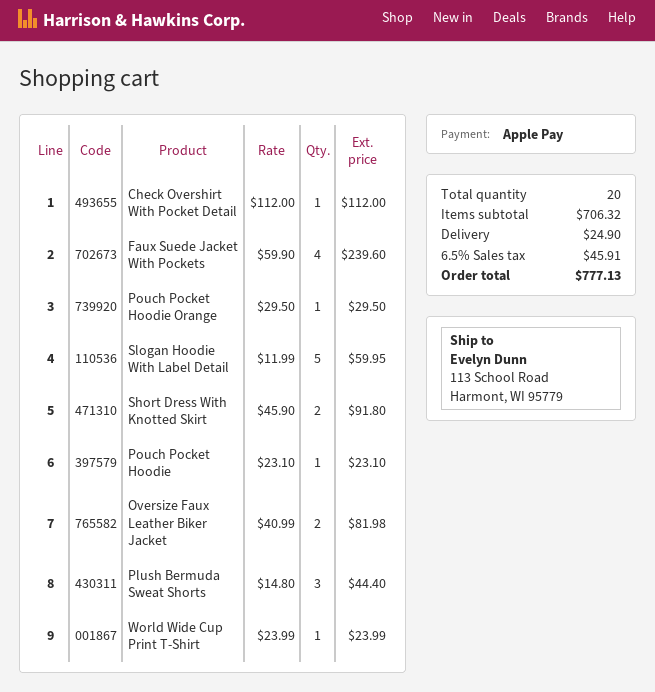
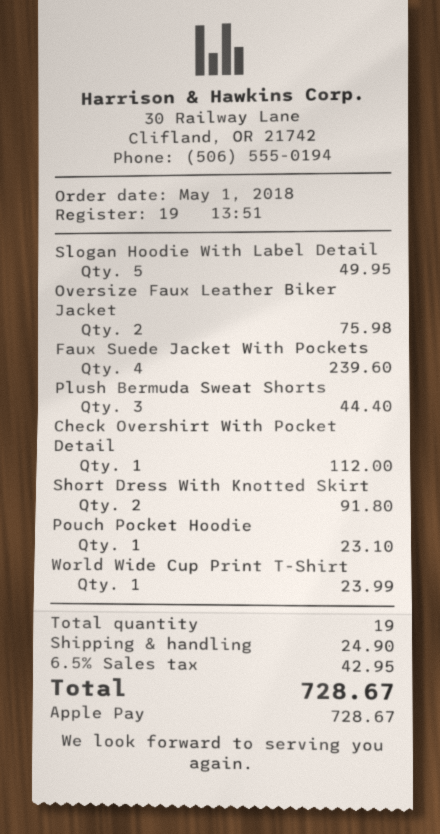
Pouch Pocket Hoodie Orange: 1 for 29.50 -> none
Slogan Hoodie With Label Detail: 5 for 59.95 -> 5 for 49.95
Oversize Faux Leather Biker Jacket: 2 for 81.98 -> 2 for 75.98
total quantity: 20 -> 19
tax: 6.5% = 45.91 -> 6.5% = 42.95
total: 777.13 -> 728.67

